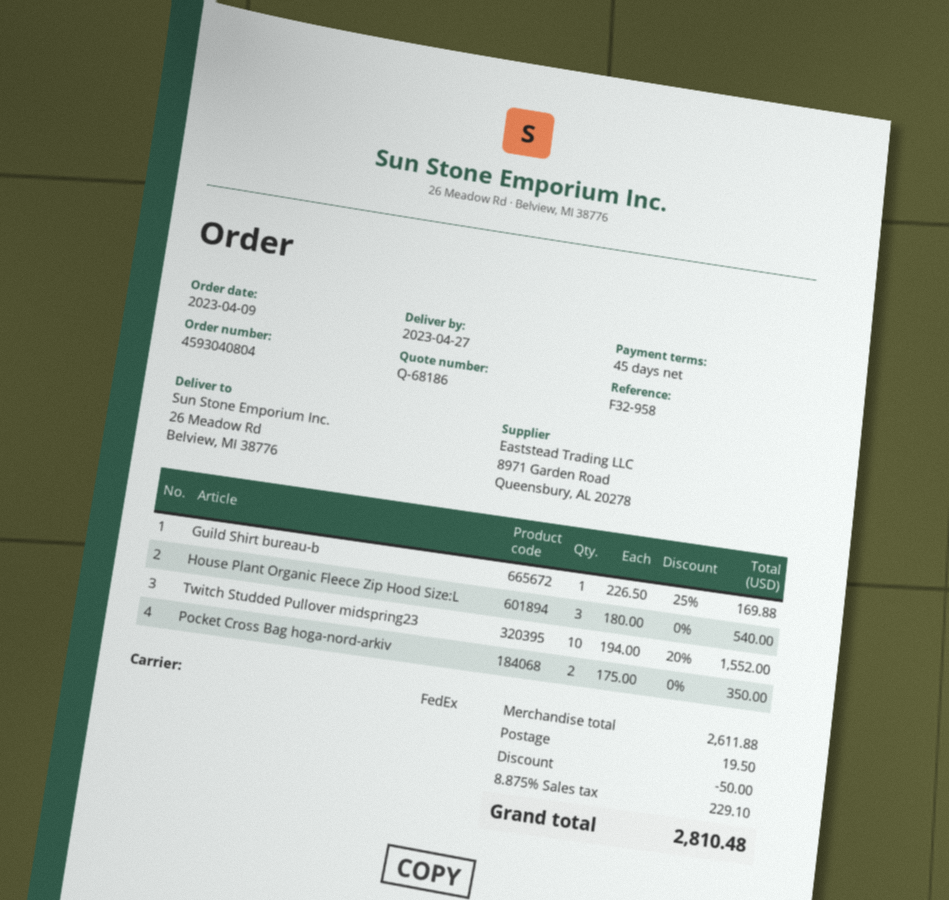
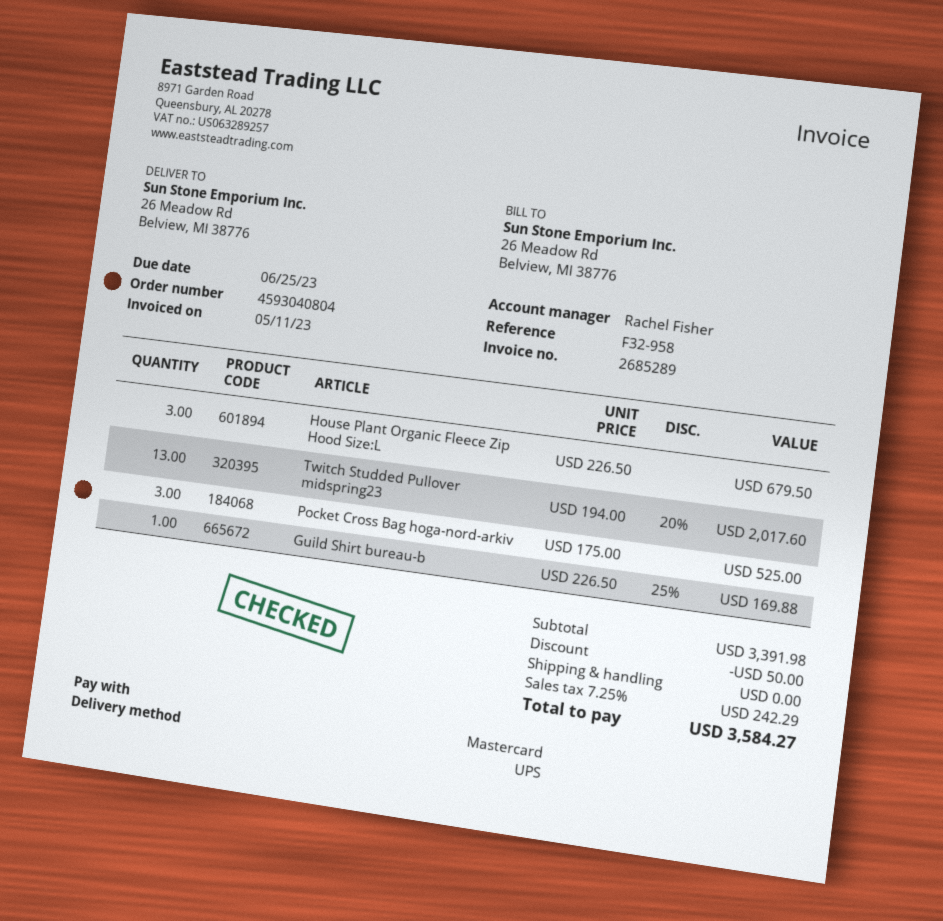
shipping method: FedEx -> UPS
House Plant Organic Fleece Zip Hood Size:L: 3 x 180.00 = 540.00 -> 3 x 226.50 = 679.50
Twitch Studded Pullover midspring23: 10 x 194.00 - 20% = 1552.00 -> 13 x 194.00 - 20% = 2017.60
Pocket Cross Bag hoga-nord-arkiv: 2 x 175.00 = 350.00 -> 3 x 175.00 = 525.00
subtotal: 2611.88 -> 3391.98
shipping: 19.50 -> 0.00
tax: 8.875% = 229.10 -> 7.25% = 242.29
total: 2810.48 -> 3584.27

